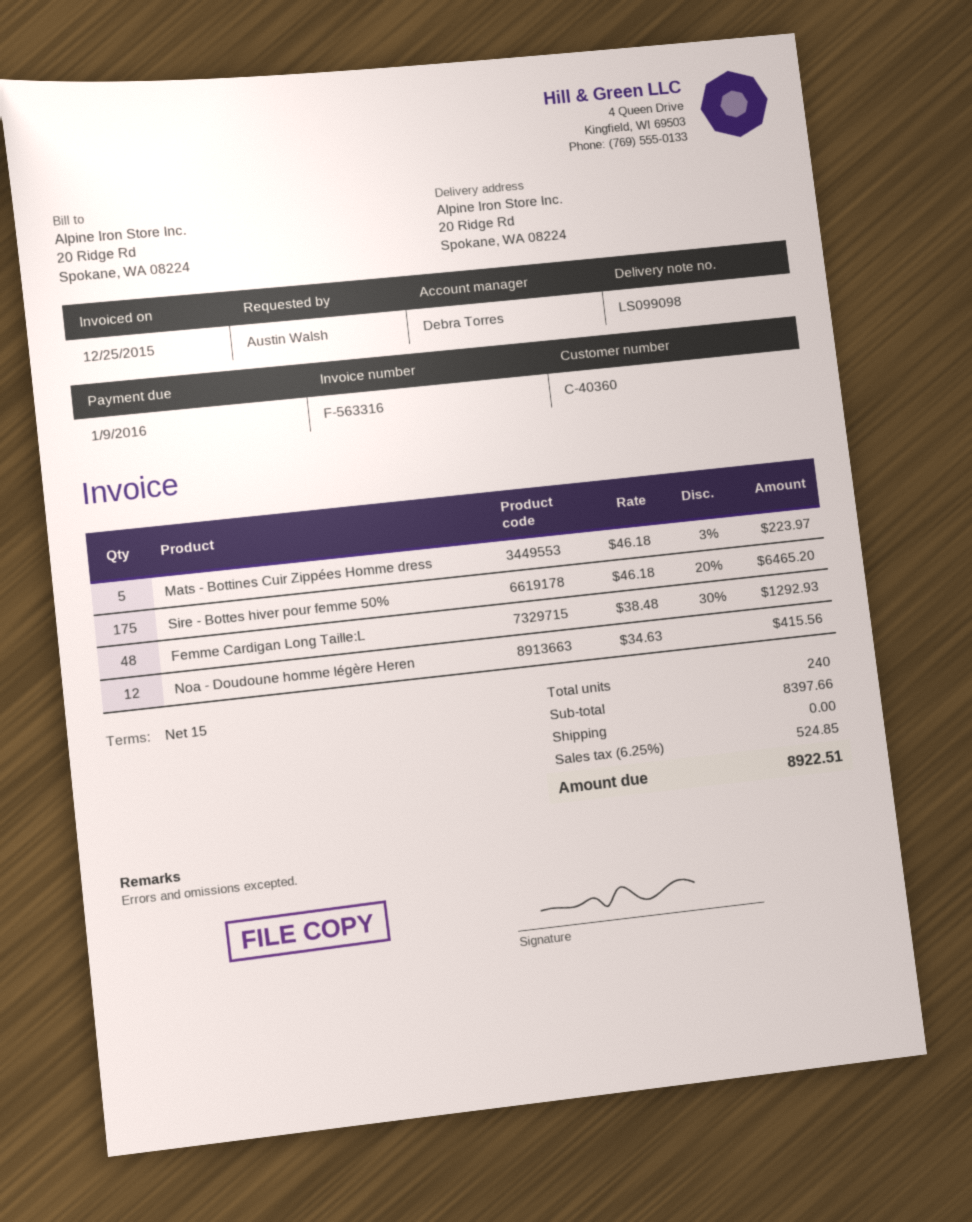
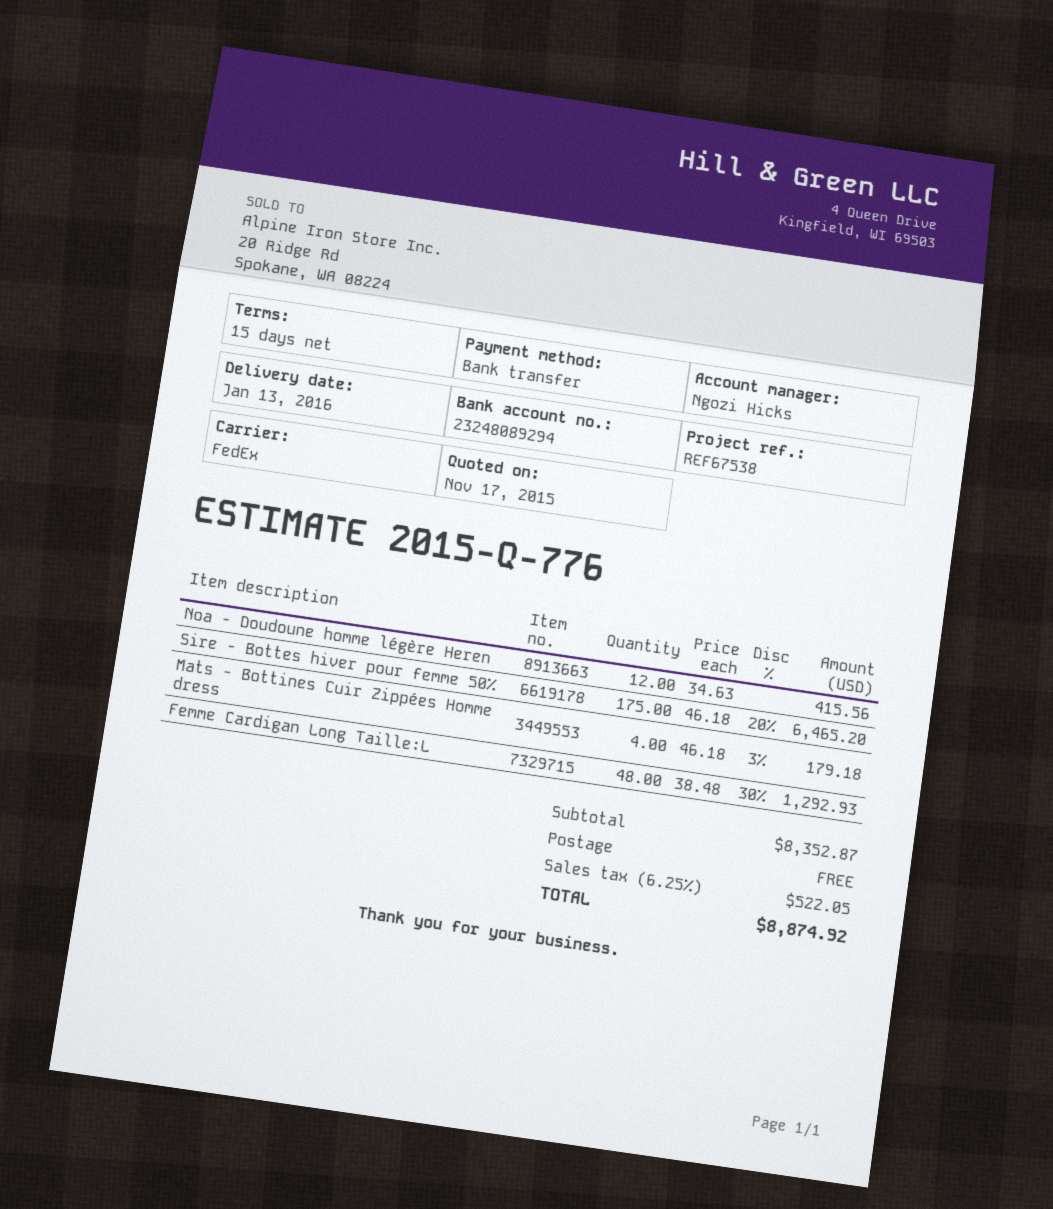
sales rep: Debra Torres -> Ngozi Hicks
Mats - Bottines Cuir Zippées Homme dress: 5 x 46.18 - 3% = 223.97 -> 4 x 46.18 - 3% = 179.18
subtotal: 8397.66 -> 8352.87
tax: 6.25% = 524.85 -> 6.25% = 522.05
total: 8922.51 -> 8874.92

